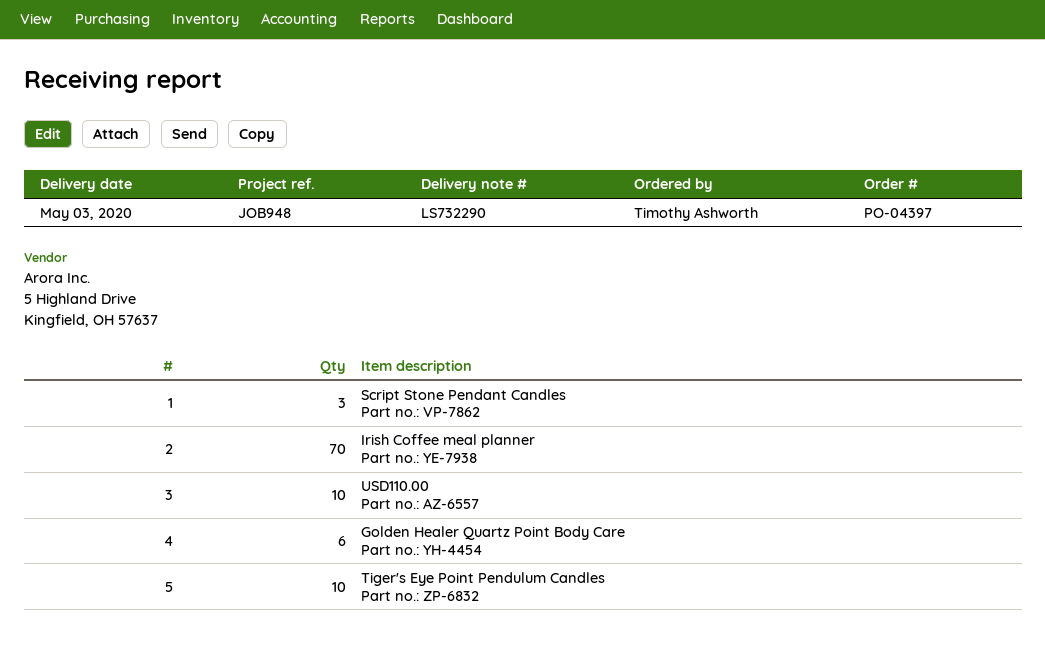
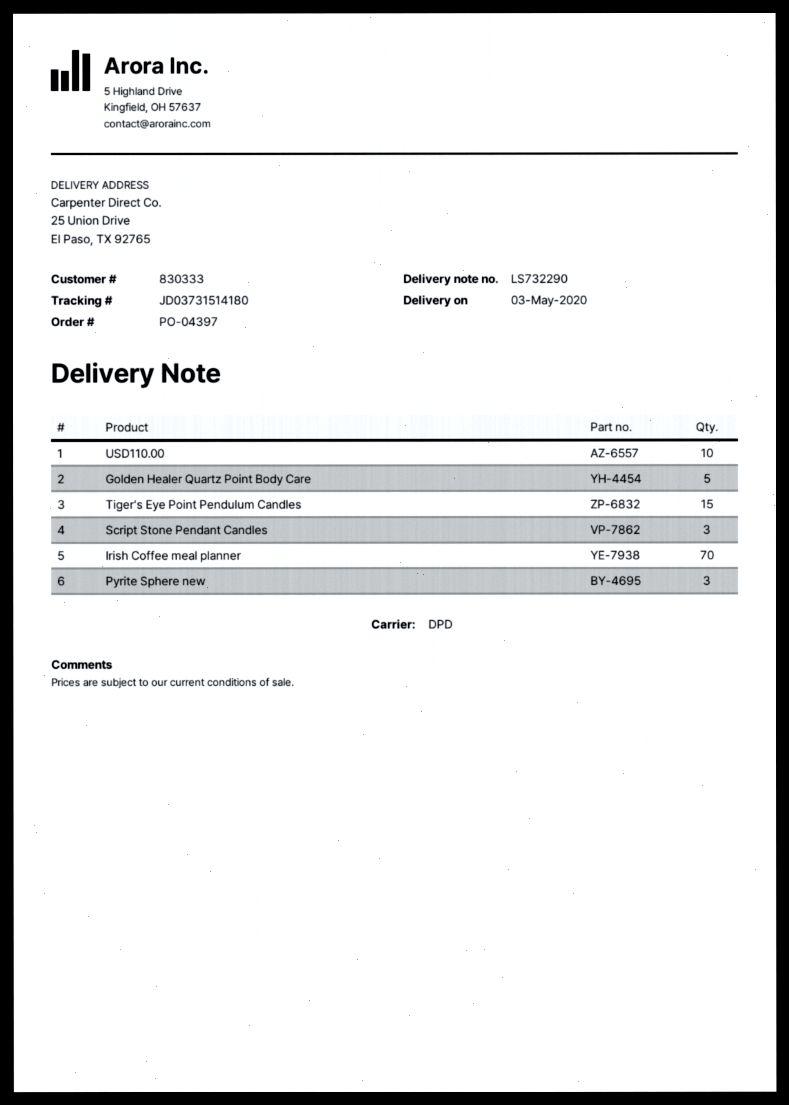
Golden Healer Quartz Point Body Care: 6 -> 5
Tiger's Eye Point Pendulum Candles: 10 -> 15
Pyrite Sphere new: none -> 3

